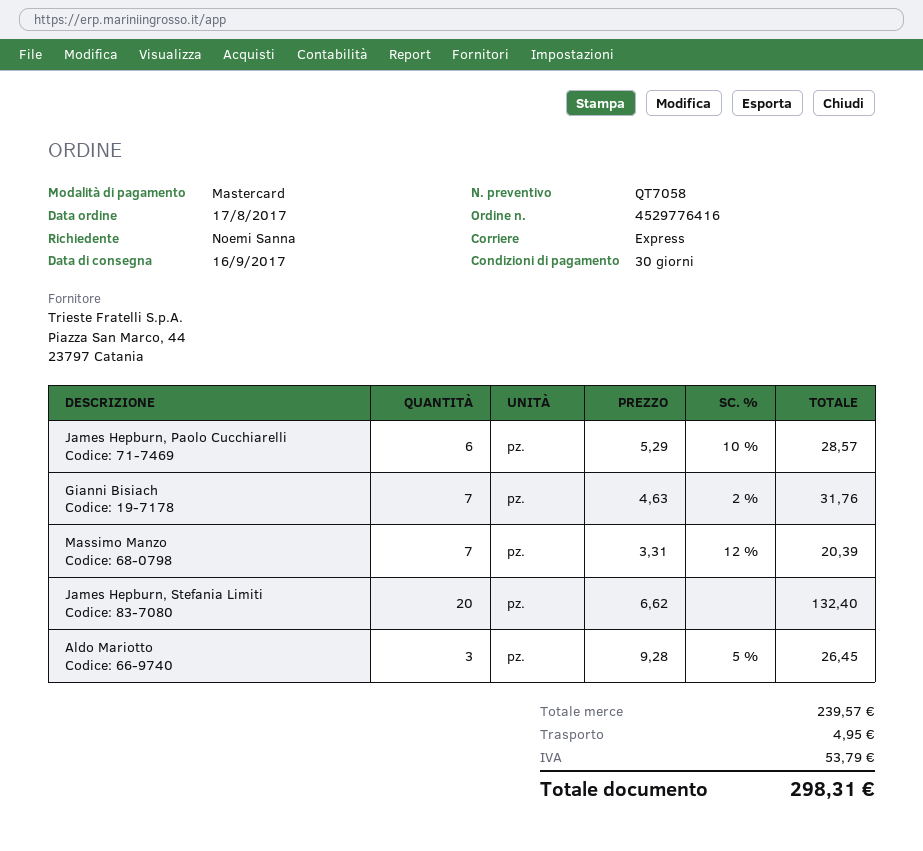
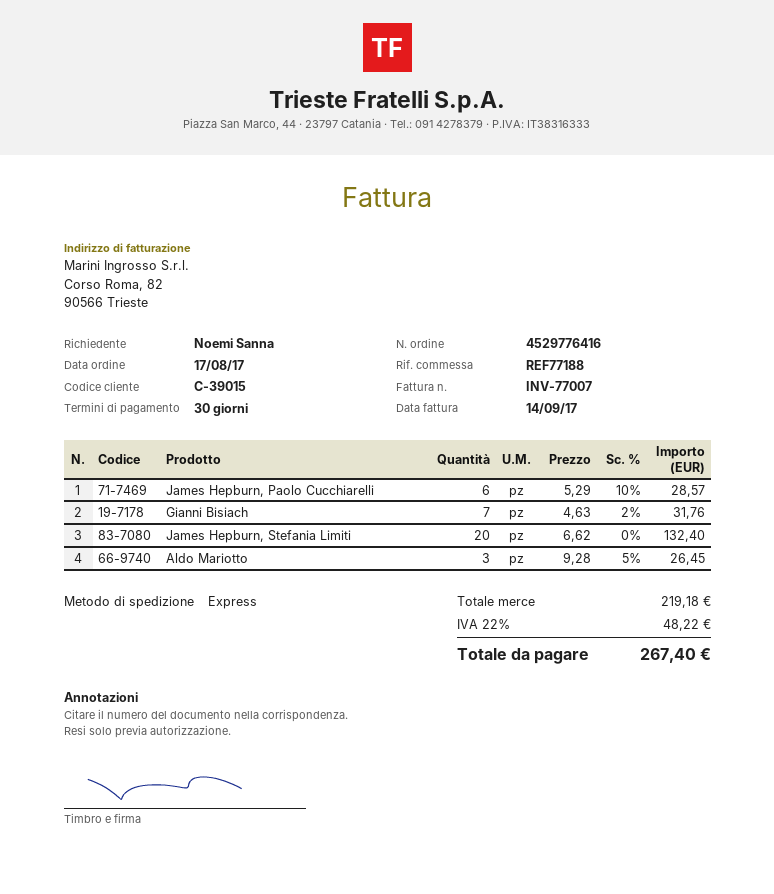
Massimo Manzo: 7 x 3.31 - 12% = 20.39 -> none
subtotal: 239.57 -> 219.18
shipping: 4.95 -> none
tax: 53.79 -> 48.22
total: 298.31 -> 267.40

